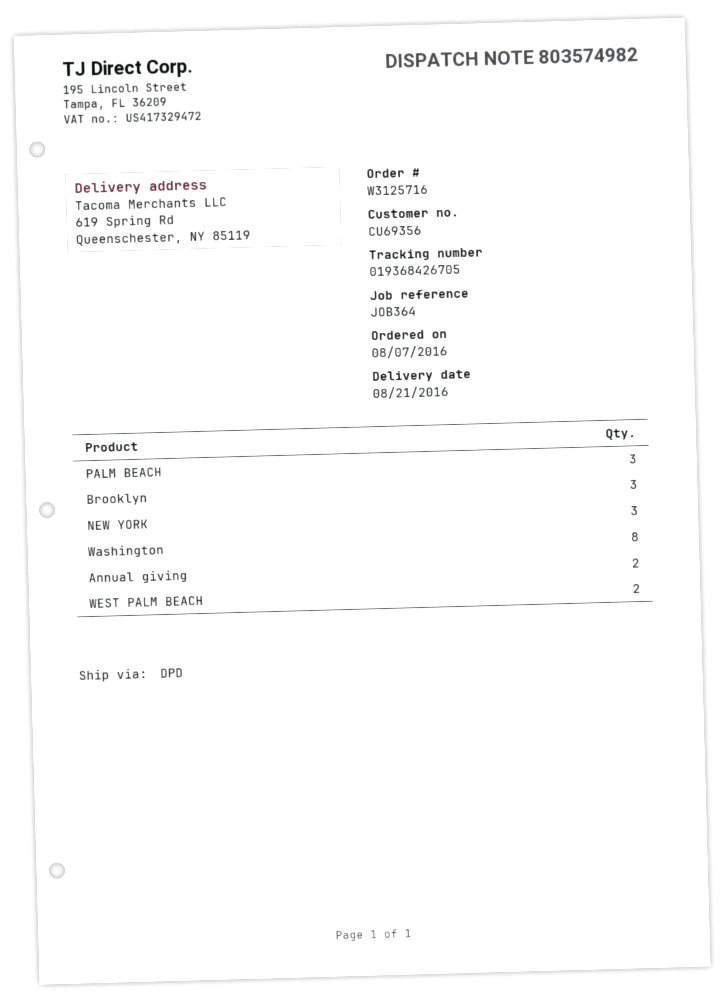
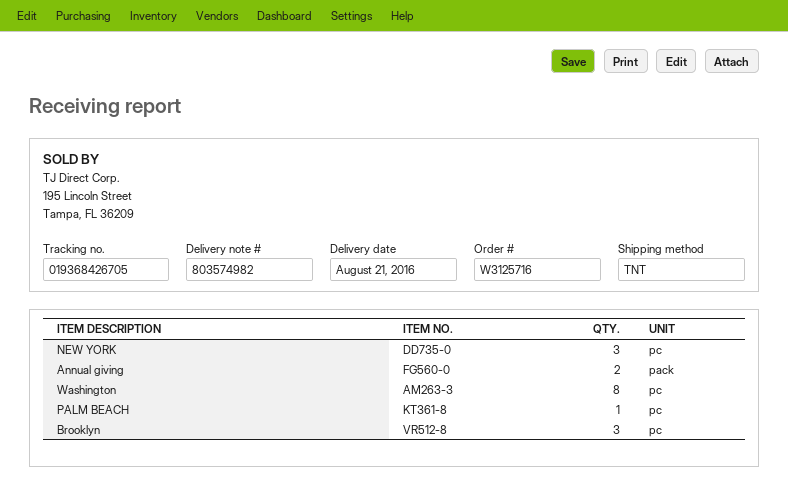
shipping method: DPD -> TNT
PALM BEACH: 3 -> 1
WEST PALM BEACH: 2 -> none

